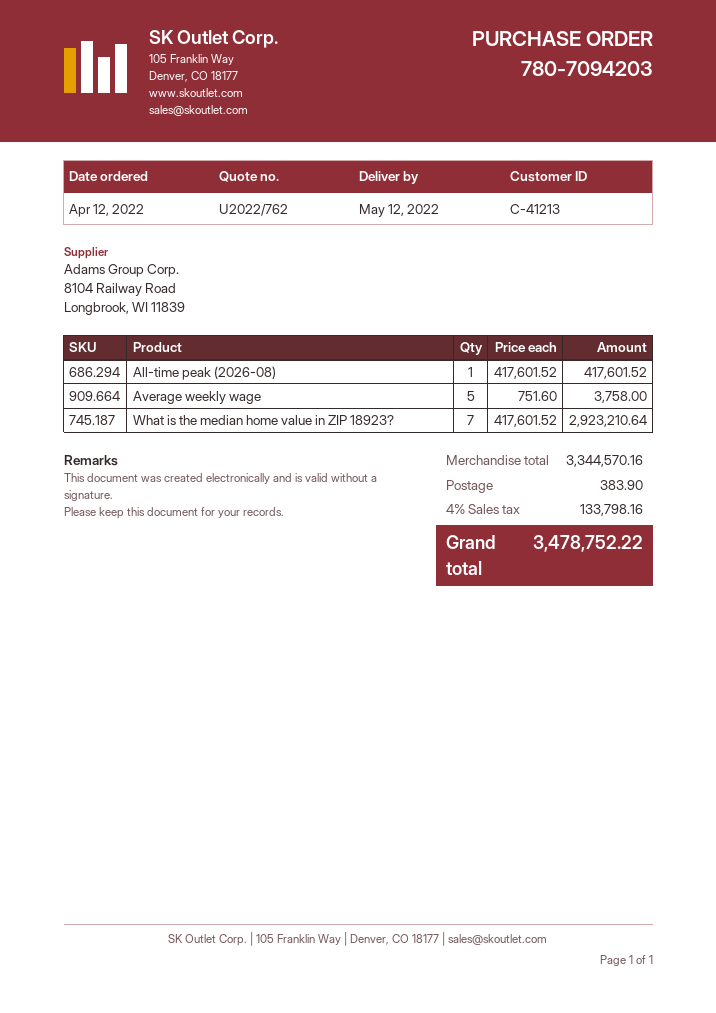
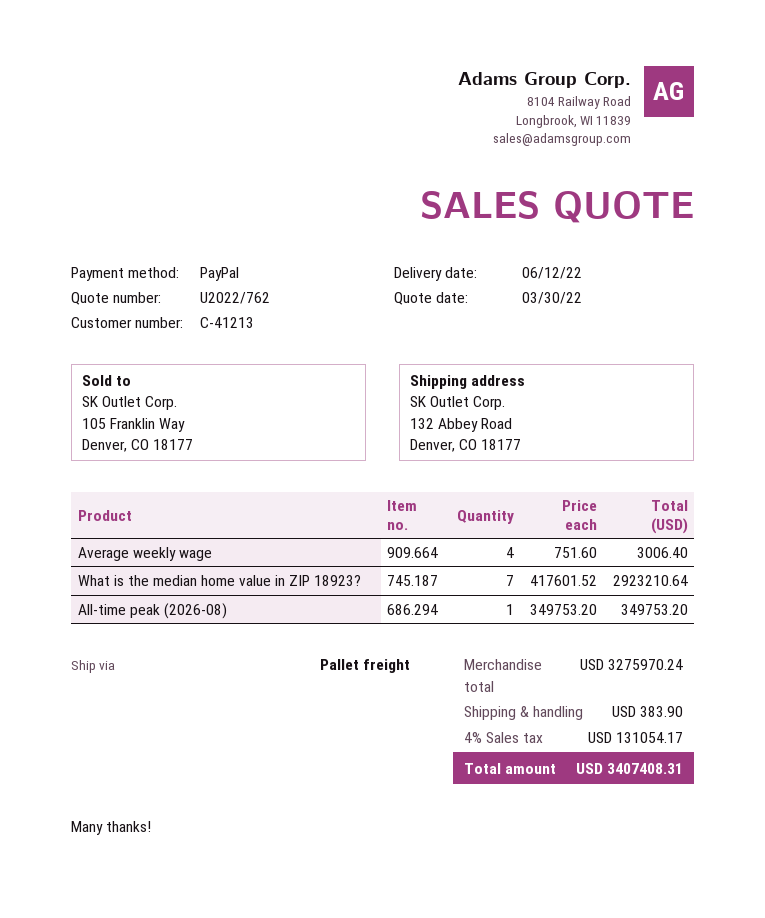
delivery date: 2022-05-12 -> 2022-06-12
All-time peak (2026-08): 1 x 417601.52 = 417601.52 -> 1 x 349753.20 = 349753.20
Average weekly wage: 5 x 751.60 = 3758.00 -> 4 x 751.60 = 3006.40
subtotal: 3344570.16 -> 3275970.24
tax: 4% = 133798.16 -> 4% = 131054.17
total: 3478752.22 -> 3407408.31

